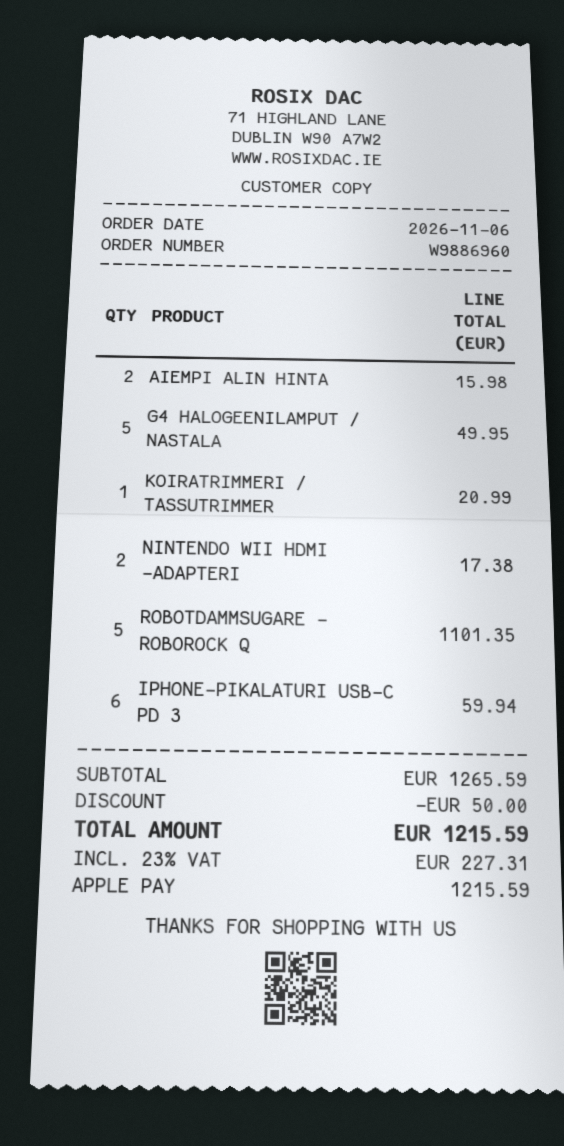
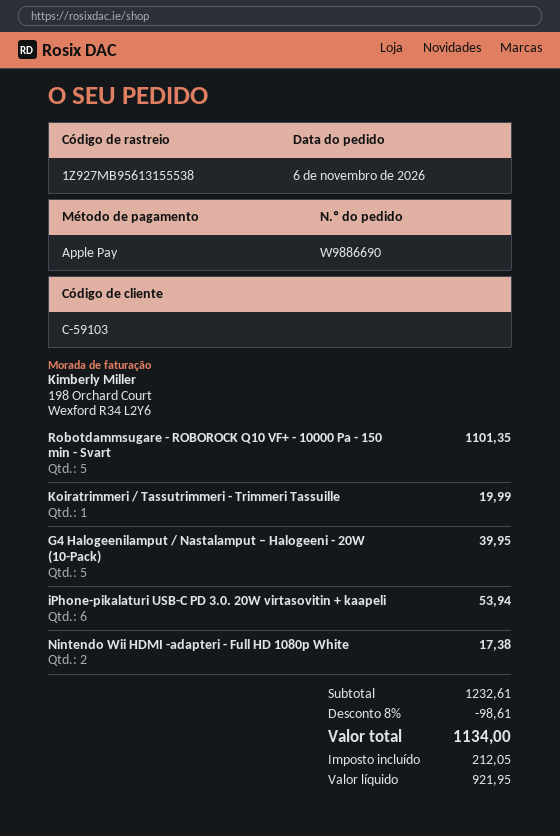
order number: W9886960 -> W9886690
AIEMPI ALIN HINTA: 2 for 15.98 -> none
G4 HALOGEENILAMPUT / NASTALA: 5 for 49.95 -> 5 for 39.95
KOIRATRIMMERI / TASSUTRIMMER: 1 for 20.99 -> 1 for 19.99
IPHONE-PIKALATURI USB-C PD 3: 6 for 59.94 -> 6 for 53.94
subtotal: 1265.59 -> 1232.61
discount: 50.00 -> 98.61
tax: 227.31 -> 212.05
total: 1215.59 -> 1134.00

